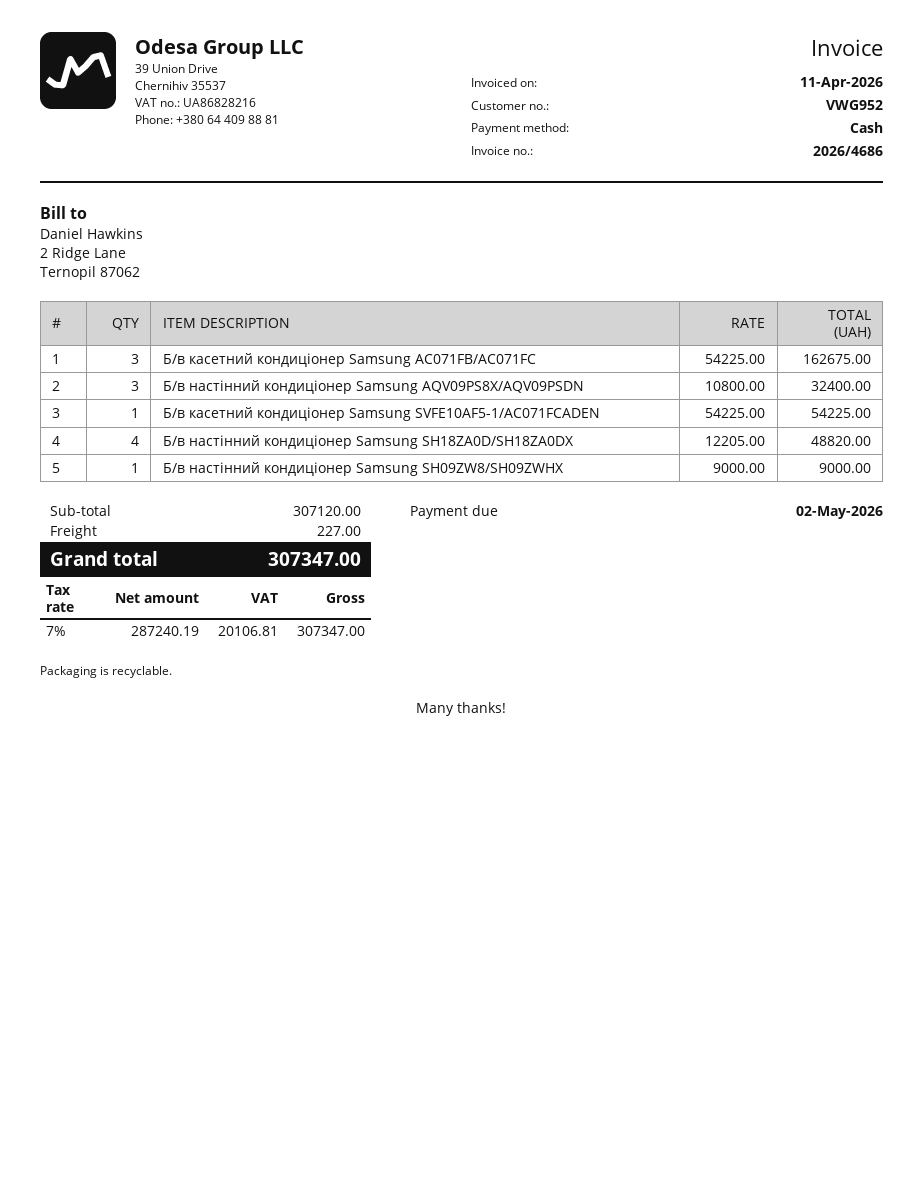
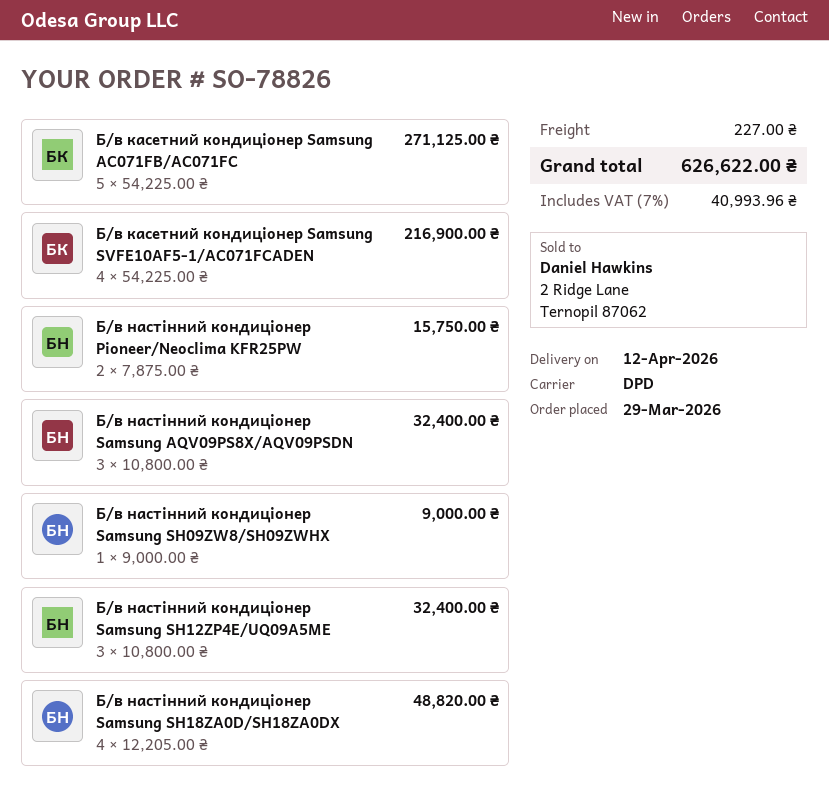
Б/в касетний кондиціонер Samsung AC071FB/AC071FC: 3 x 54225.00 = 162675.00 -> 5 x 54225.00 = 271125.00
Б/в касетний кондиціонер Samsung SVFE10AF5-1/AC071FCADEN: 1 x 54225.00 = 54225.00 -> 4 x 54225.00 = 216900.00
Б/в настінний кондиціонер Pioneer/Neoclima KFR25PW: none -> 2 x 7875.00 = 15750.00
Б/в настінний кондиціонер Samsung SH12ZP4E/UQ09A5ME: none -> 3 x 10800.00 = 32400.00
tax: 7% = 20106.81 -> 7% = 40993.96
total: 307347.00 -> 626622.00

